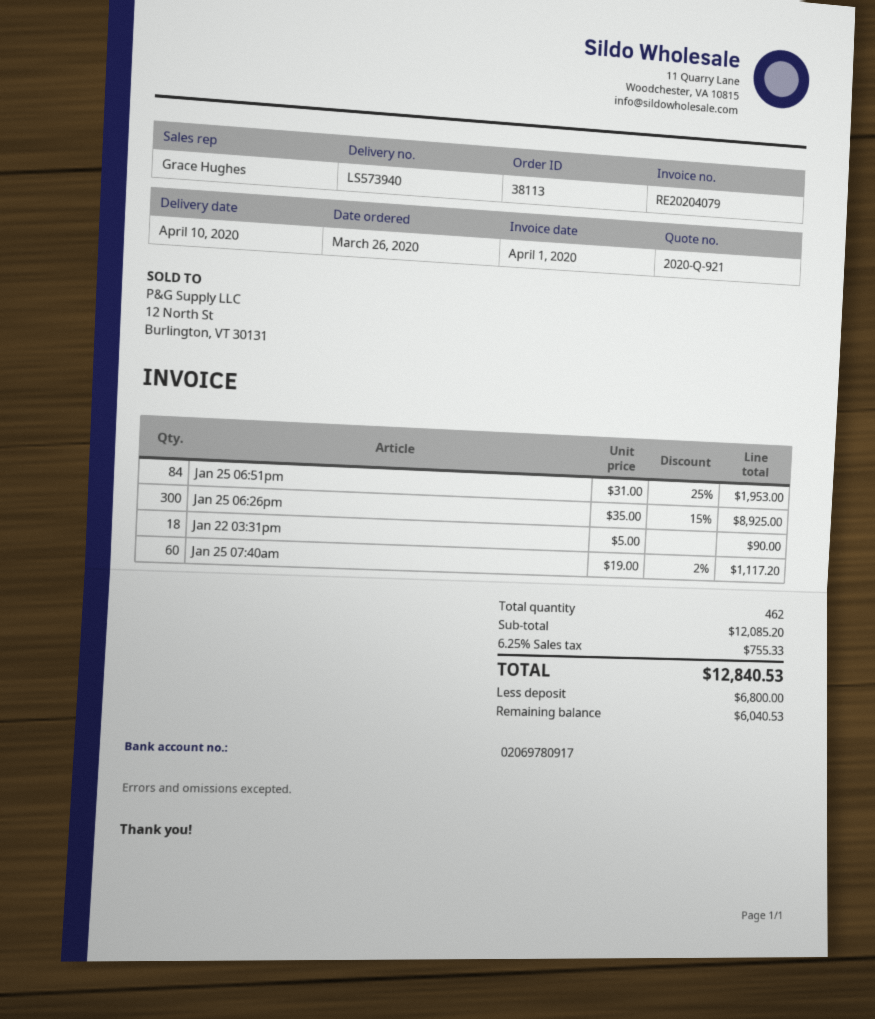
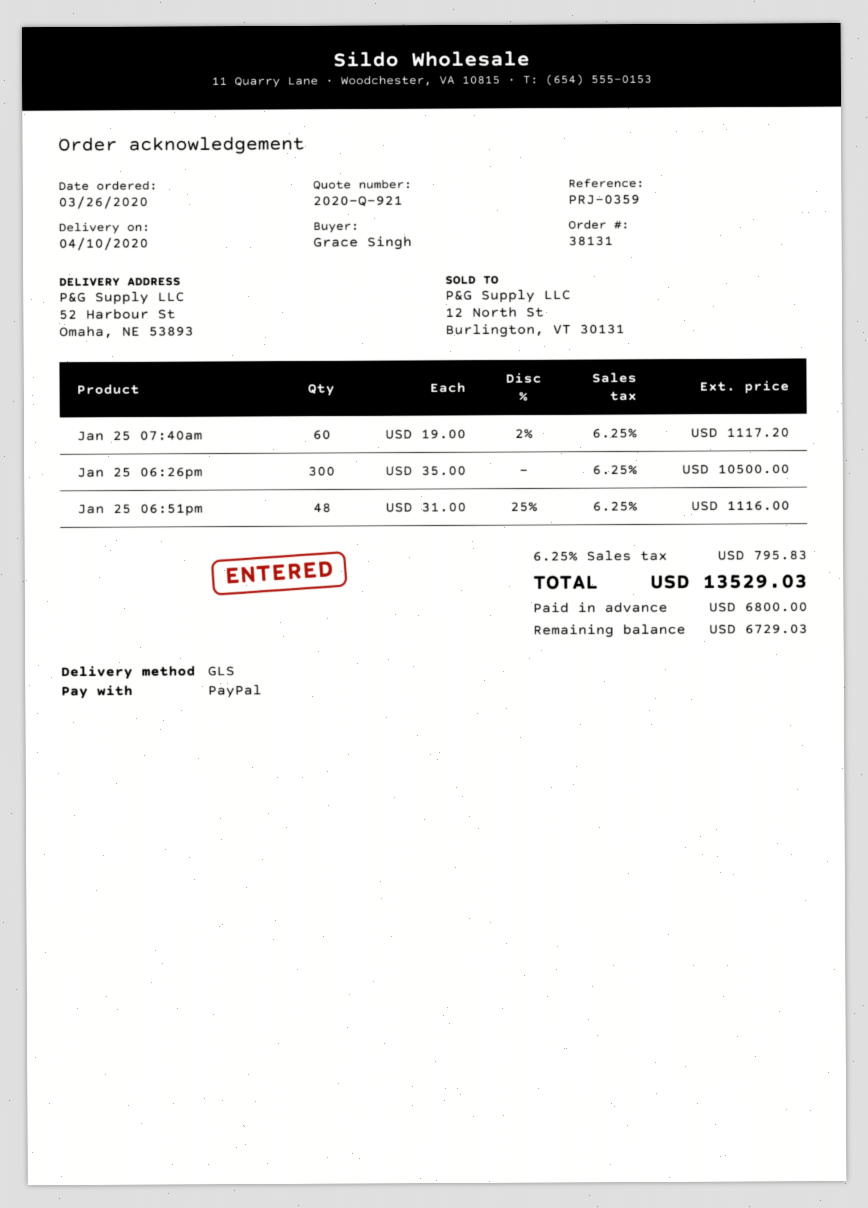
order number: 38113 -> 38131
Jan 25 06:51pm: 84 x 31.00 - 25% = 1953.00 -> 48 x 31.00 - 25% = 1116.00
Jan 25 06:26pm: 300 x 35.00 - 15% = 8925.00 -> 300 x 35.00 = 10500.00
Jan 22 03:31pm: 18 x 5.00 = 90.00 -> none
tax: 6.25% = 755.33 -> 6.25% = 795.83
total: 12840.53 -> 13529.03
balance: 6040.53 -> 6729.03

